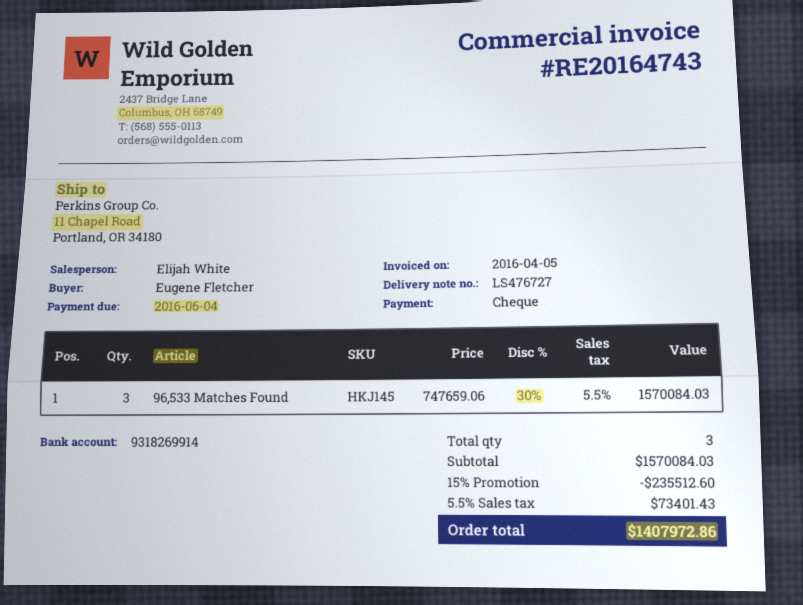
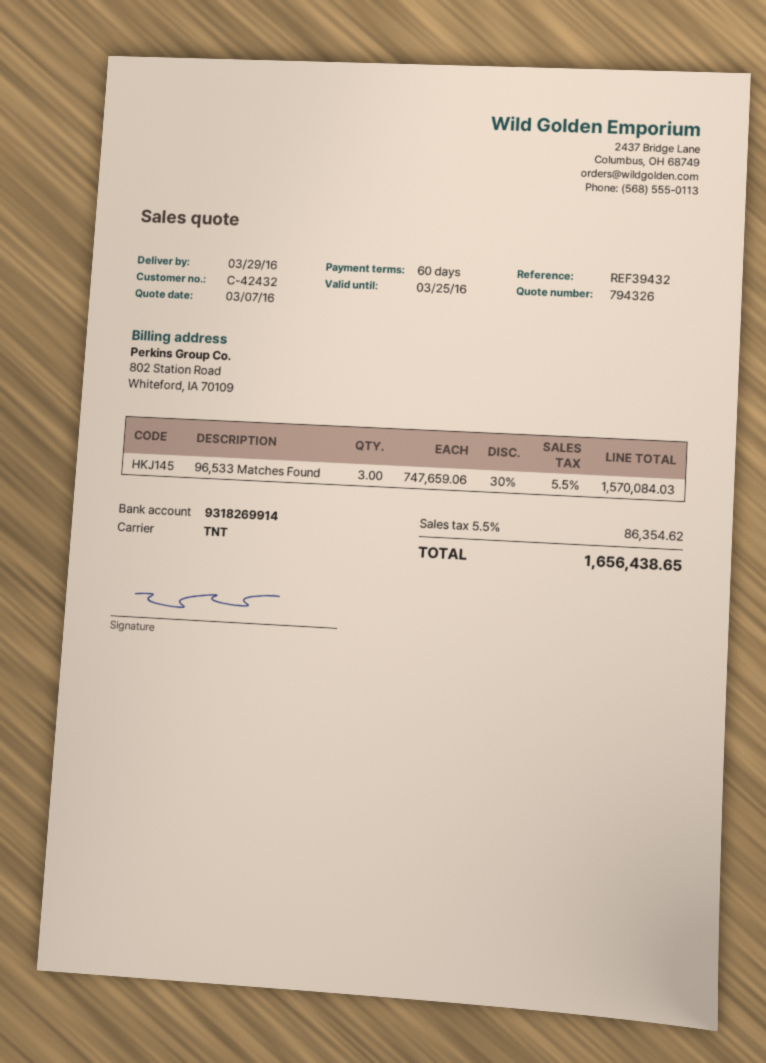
discount: 15% = 235512.60 -> none
tax: 5.5% = 73401.43 -> 5.5% = 86354.62
total: 1407972.86 -> 1656438.65

